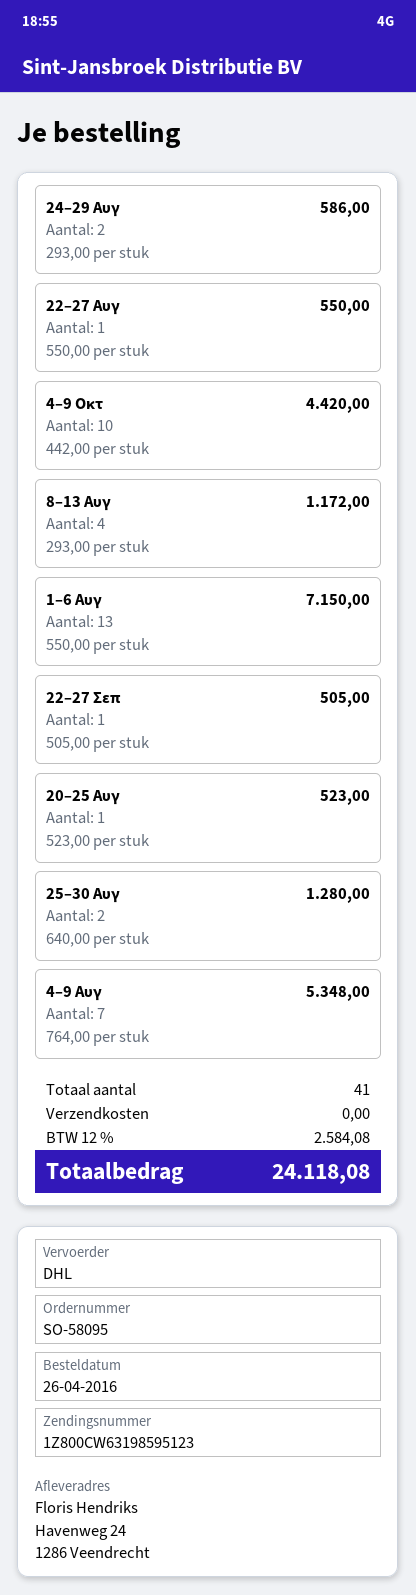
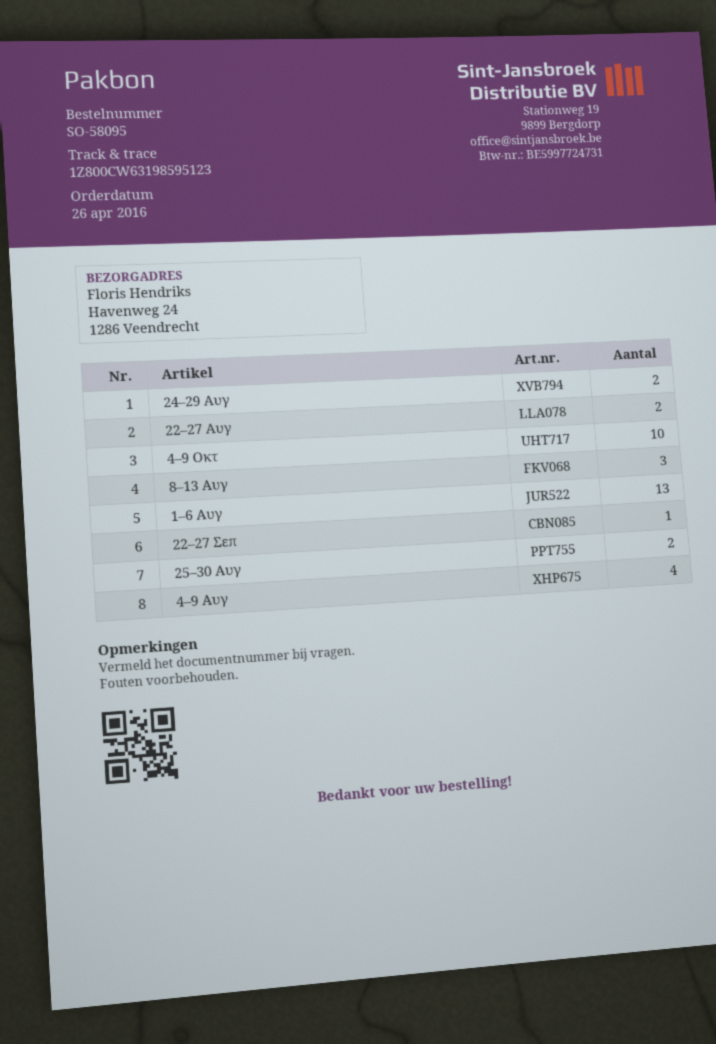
22–27 Αυγ: 1 -> 2
8–13 Αυγ: 4 -> 3
20–25 Αυγ: 1 -> none
4–9 Αυγ: 7 -> 4

